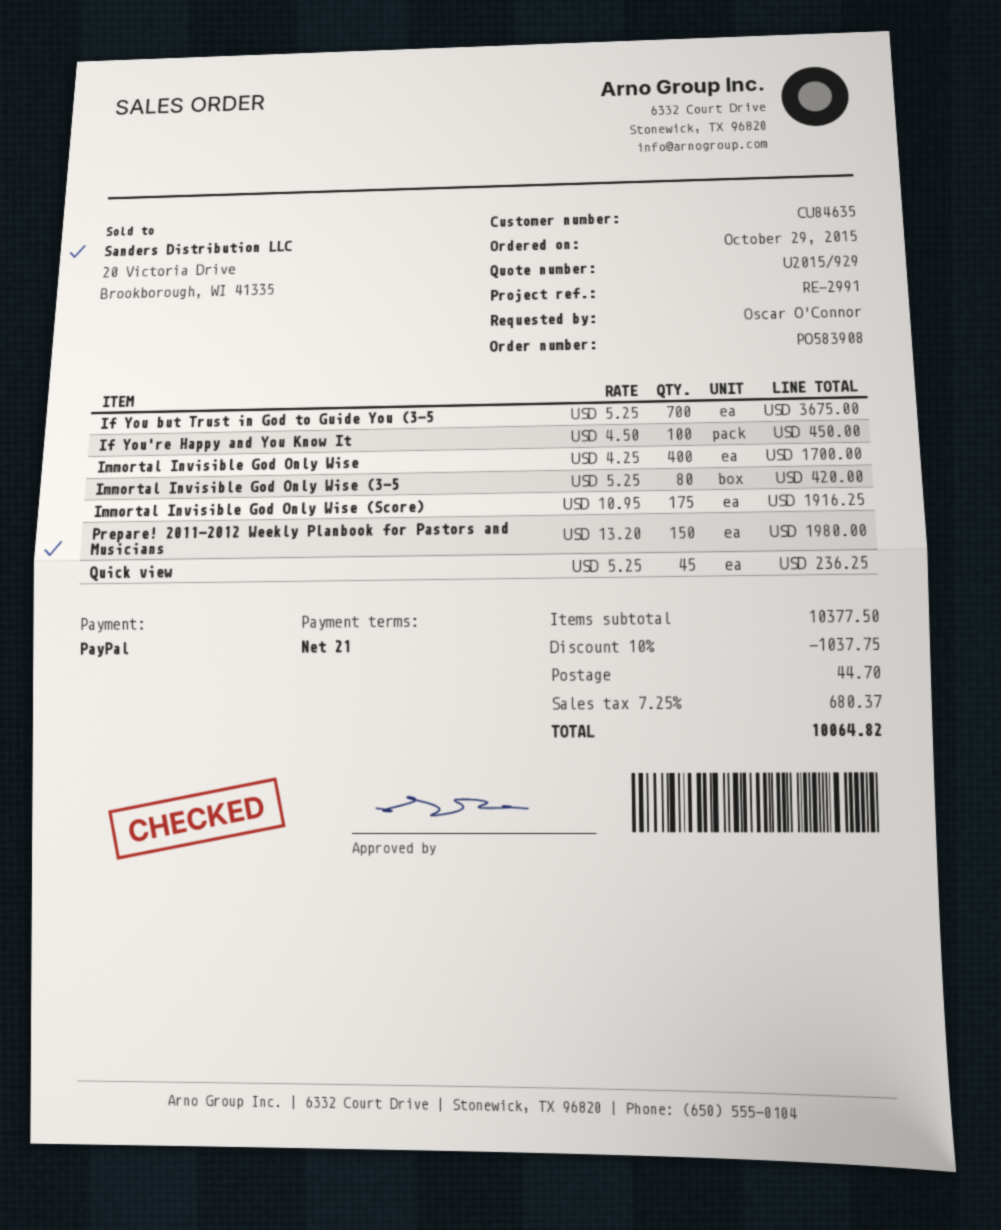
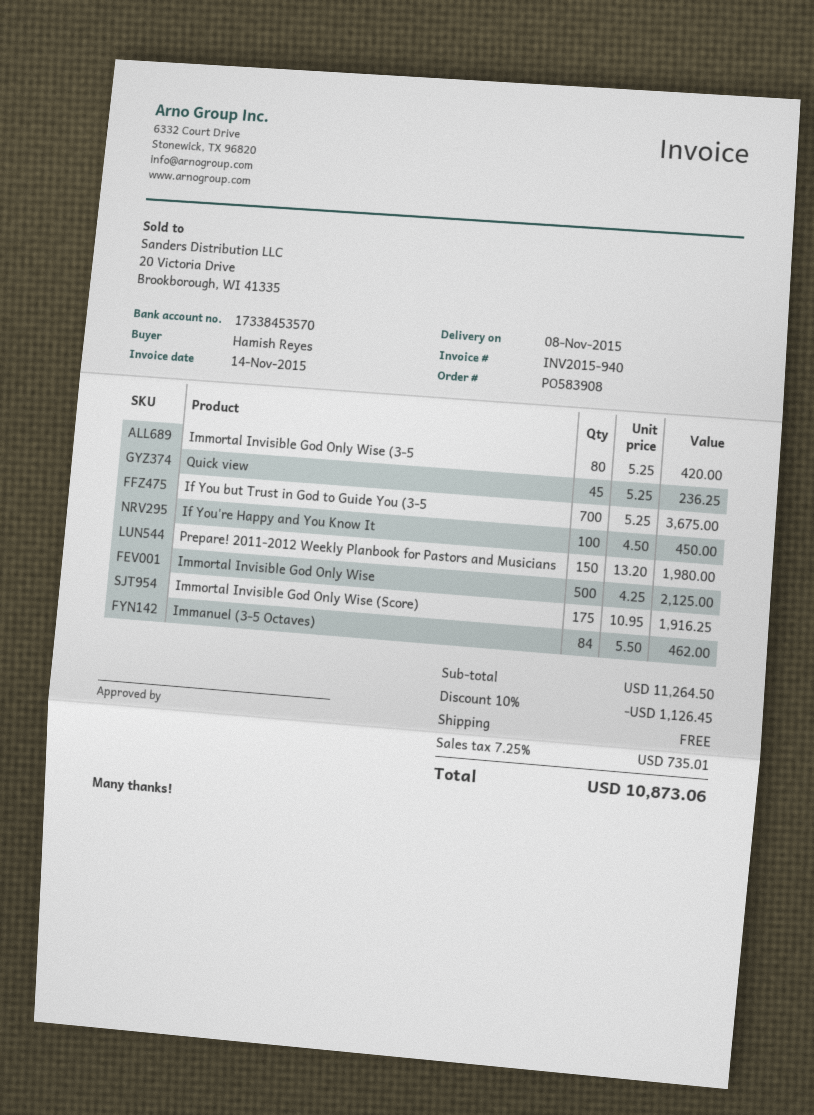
ordered by: Oscar O'Connor -> Hamish Reyes
Immortal Invisible God Only Wise: 400 x 4.25 = 1700.00 -> 500 x 4.25 = 2125.00
Immanuel (3-5 Octaves): none -> 84 x 5.50 = 462.00
subtotal: 10377.50 -> 11264.50
discount: 10% = 1037.75 -> 10% = 1126.45
shipping: 44.70 -> 0.00
tax: 7.25% = 680.37 -> 7.25% = 735.01
total: 10064.82 -> 10873.06

